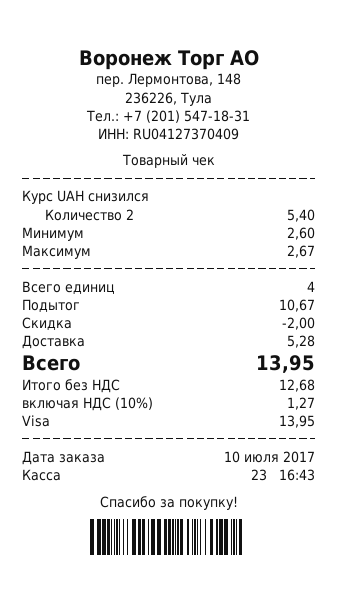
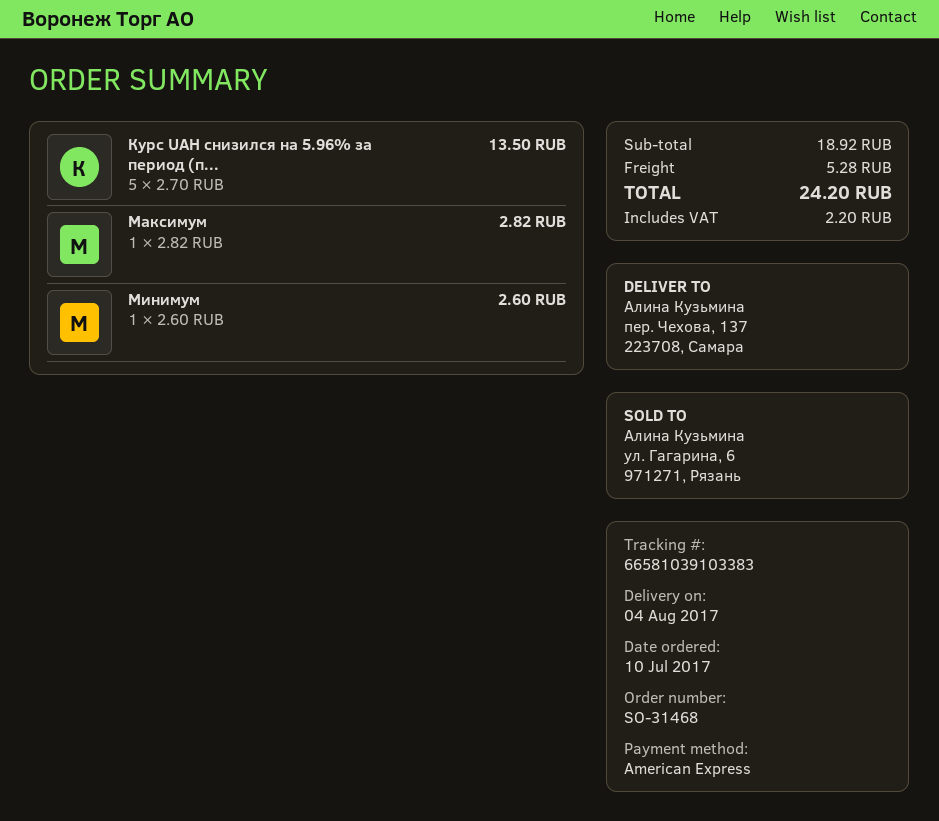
payment method: Visa -> American Express
Курс UAH снизился: 2 for 5.40 -> 5 for 13.50
Максимум: 1 for 2.67 -> 1 for 2.82
subtotal: 10.67 -> 18.92
discount: 2.00 -> none
tax: 1.27 -> 2.20
total: 13.95 -> 24.20

